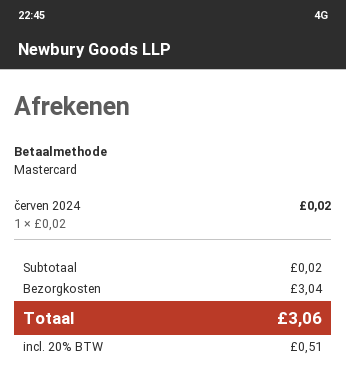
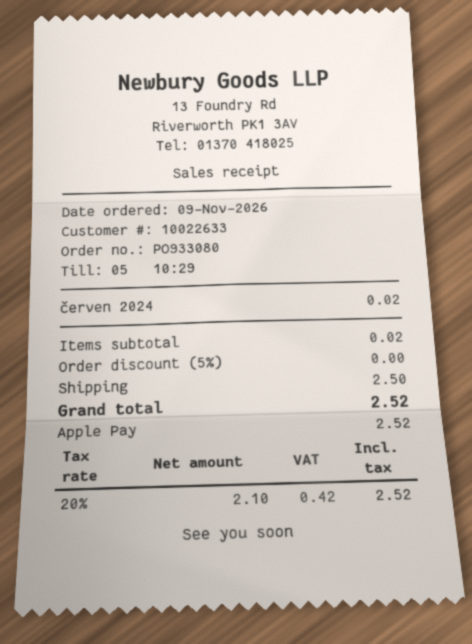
payment method: Mastercard -> Apple Pay
discount: none -> 5% = 0.00
shipping: 3.04 -> 2.50
tax: 20% = 0.51 -> 20% = 0.42
total: 3.06 -> 2.52

